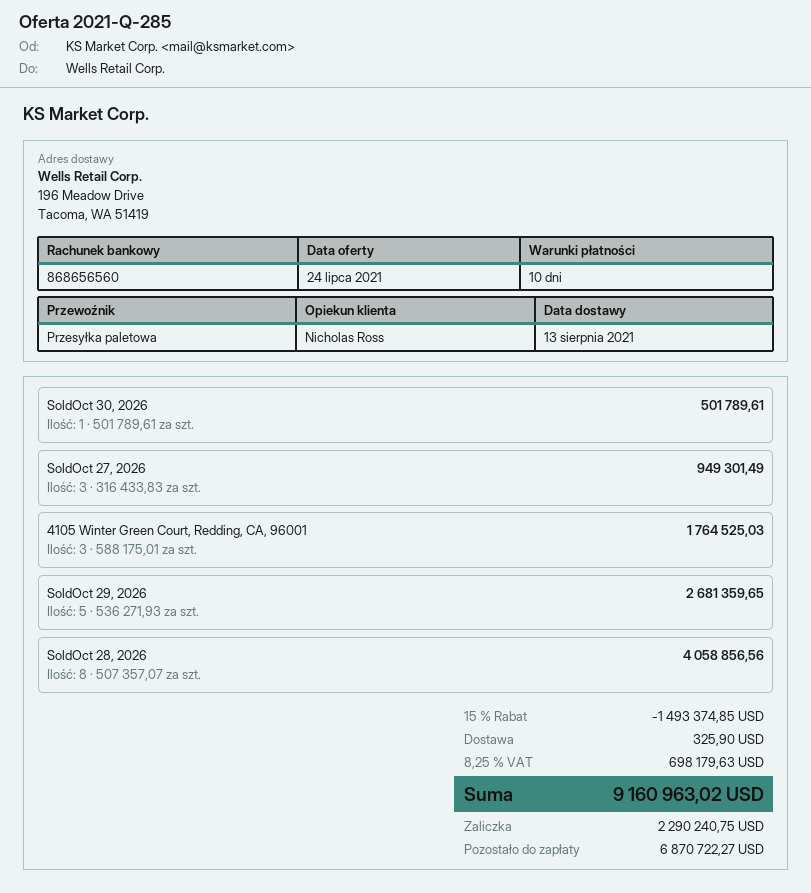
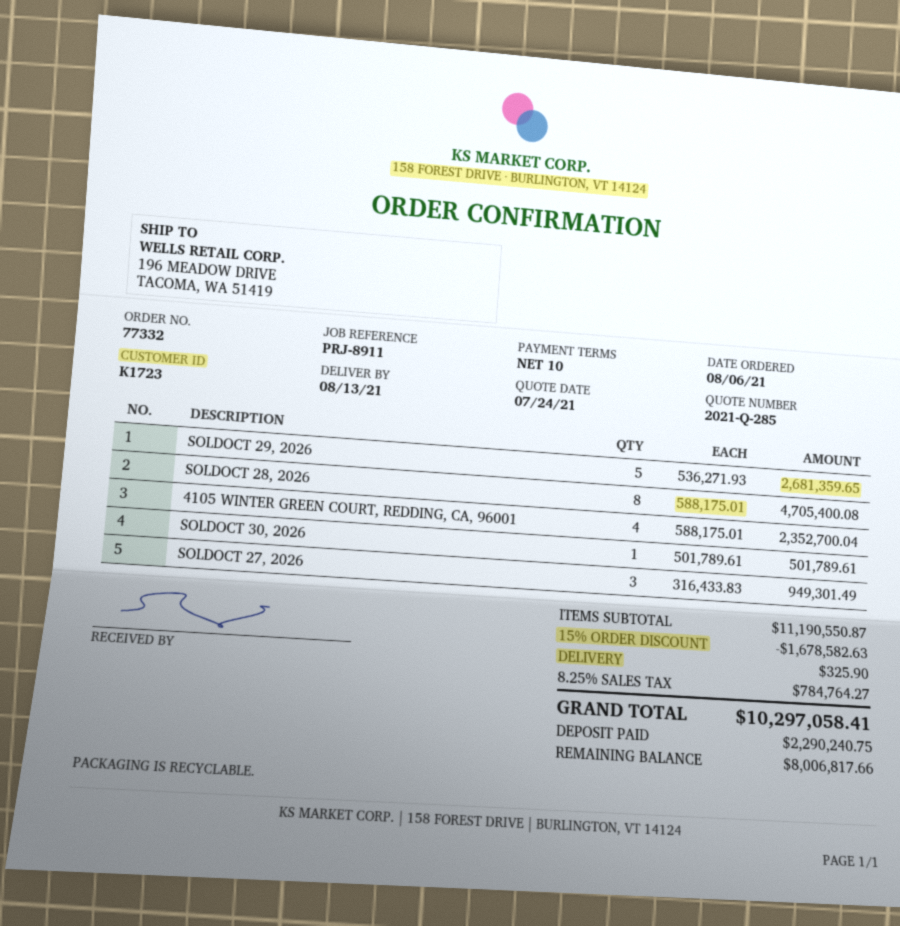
4105 Winter Green Court, Redding, CA, 96001: 3 x 588175.01 = 1764525.03 -> 4 x 588175.01 = 2352700.04
SoldOct 28, 2026: 8 x 507357.07 = 4058856.56 -> 8 x 588175.01 = 4705400.08
discount: 15% = 1493374.85 -> 15% = 1678582.63
tax: 8.25% = 698179.63 -> 8.25% = 784764.27
total: 9160963.02 -> 10297058.41
balance: 6870722.27 -> 8006817.66

